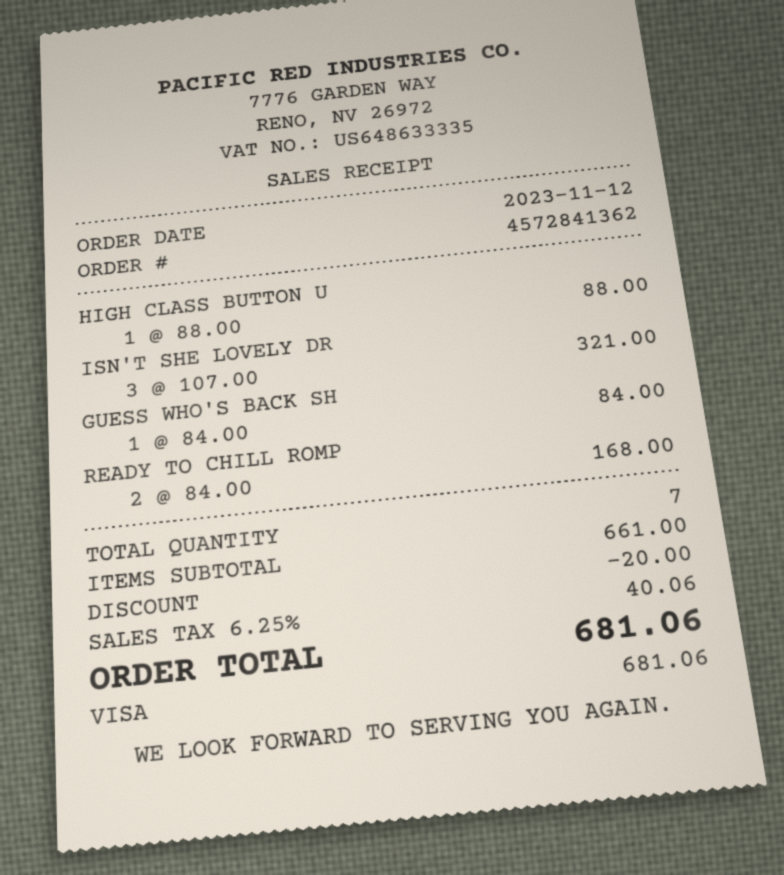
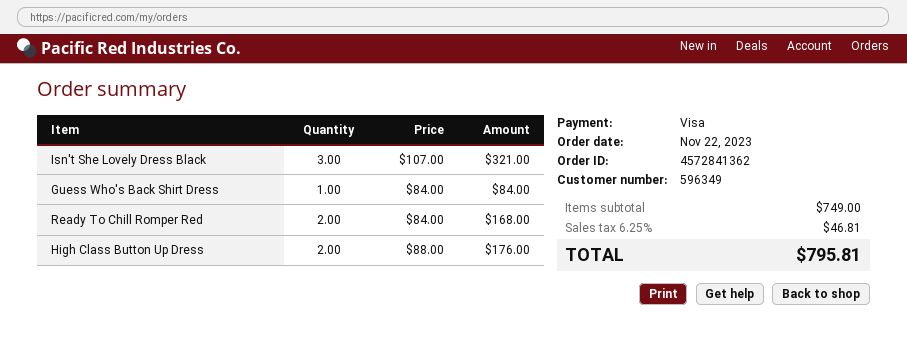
order date: 2023-11-12 -> 2023-11-22
HIGH CLASS BUTTON U: 1 x 88.00 = 88.00 -> 2 x 88.00 = 176.00
subtotal: 661.00 -> 749.00
discount: 20.00 -> none
tax: 6.25% = 40.06 -> 6.25% = 46.81
total: 681.06 -> 795.81

